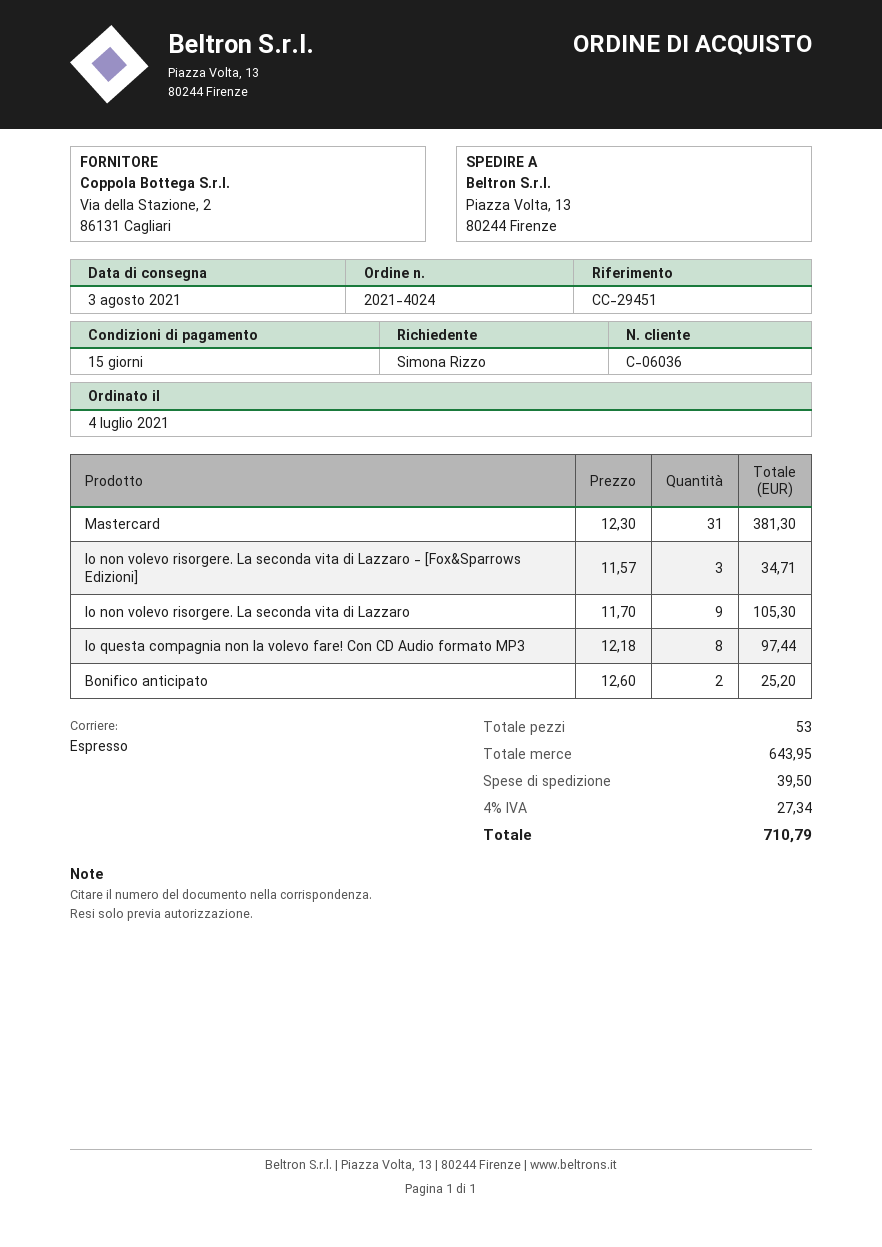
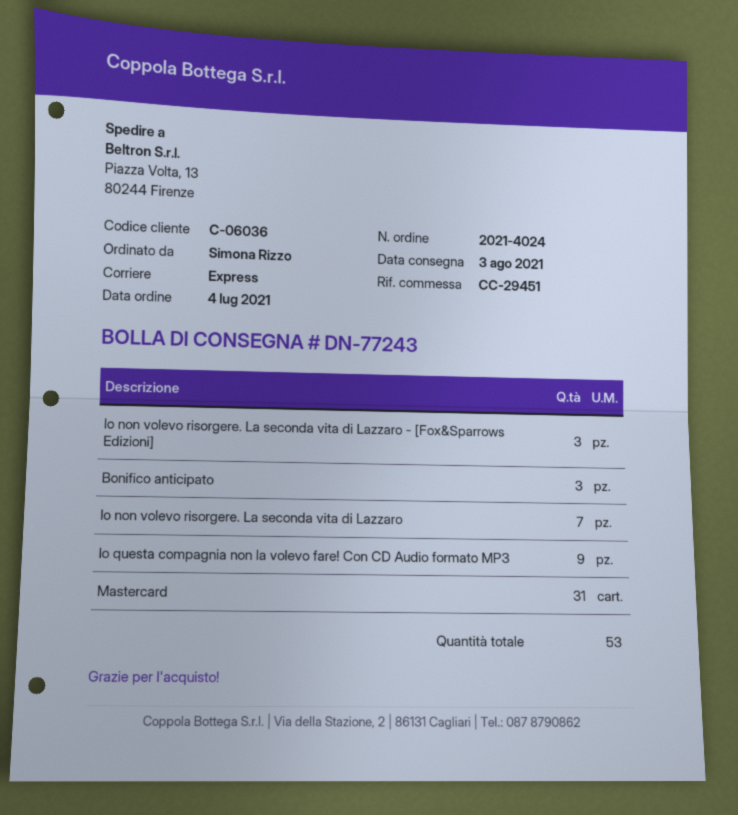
Io non volevo risorgere. La seconda vita di Lazzaro: 9 -> 7
Io questa compagnia non la volevo fare! Con CD Audio formato MP3: 8 -> 9
Bonifico anticipato: 2 -> 3

